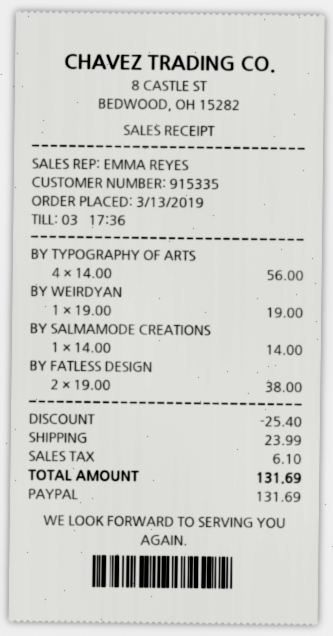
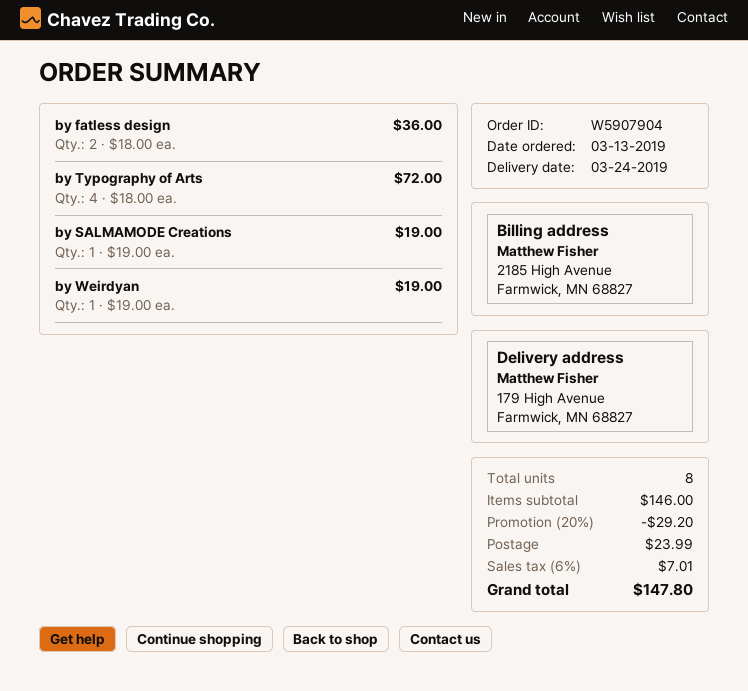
BY TYPOGRAPHY OF ARTS: 4 x 14.00 = 56.00 -> 4 x 18.00 = 72.00
BY SALMAMODE CREATIONS: 1 x 14.00 = 14.00 -> 1 x 19.00 = 19.00
BY FATLESS DESIGN: 2 x 19.00 = 38.00 -> 2 x 18.00 = 36.00
discount: 25.40 -> 29.20
tax: 6.10 -> 7.01
total: 131.69 -> 147.80

